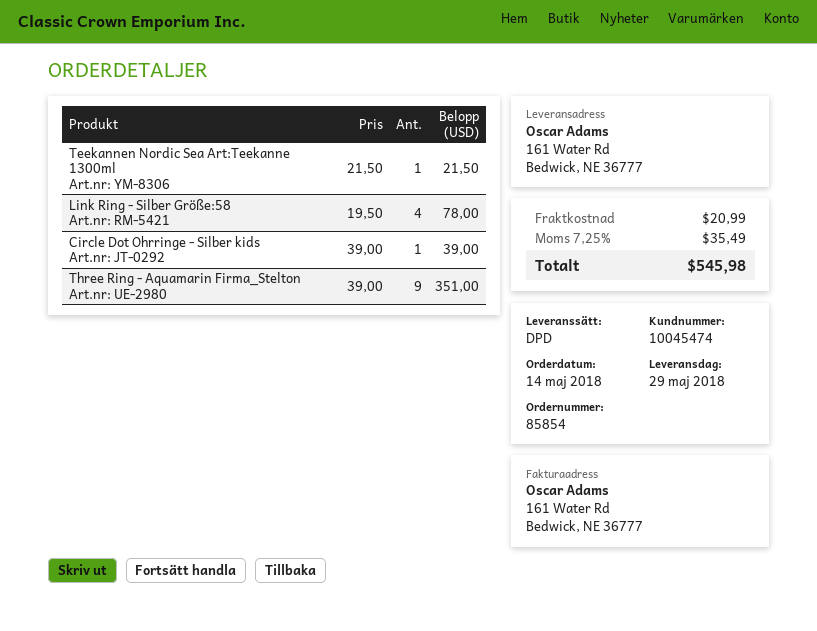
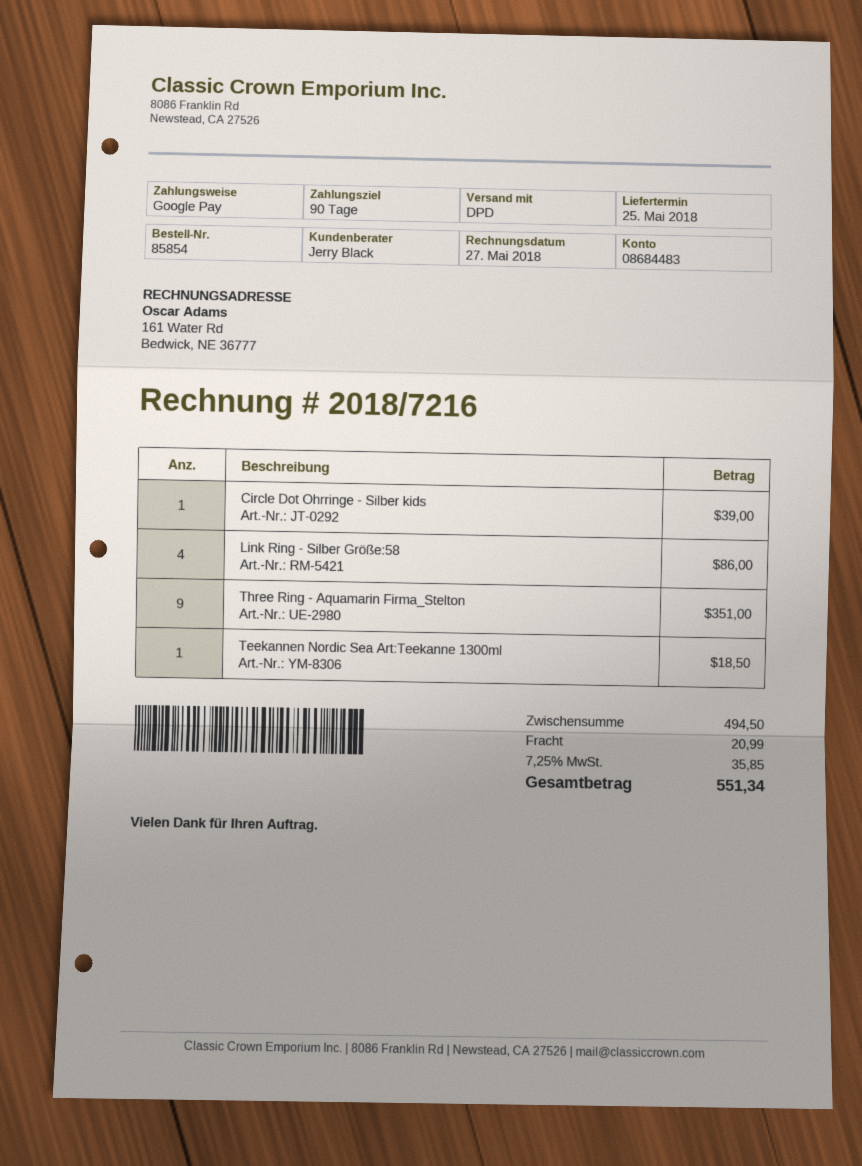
delivery date: 2018-05-29 -> 2018-05-25
Teekannen Nordic Sea Art:Teekanne 1300ml: 1 for 21.50 -> 1 for 18.50
Link Ring - Silber Größe:58: 4 for 78.00 -> 4 for 86.00
tax: 7.25% = 35.49 -> 7.25% = 35.85
total: 545.98 -> 551.34

